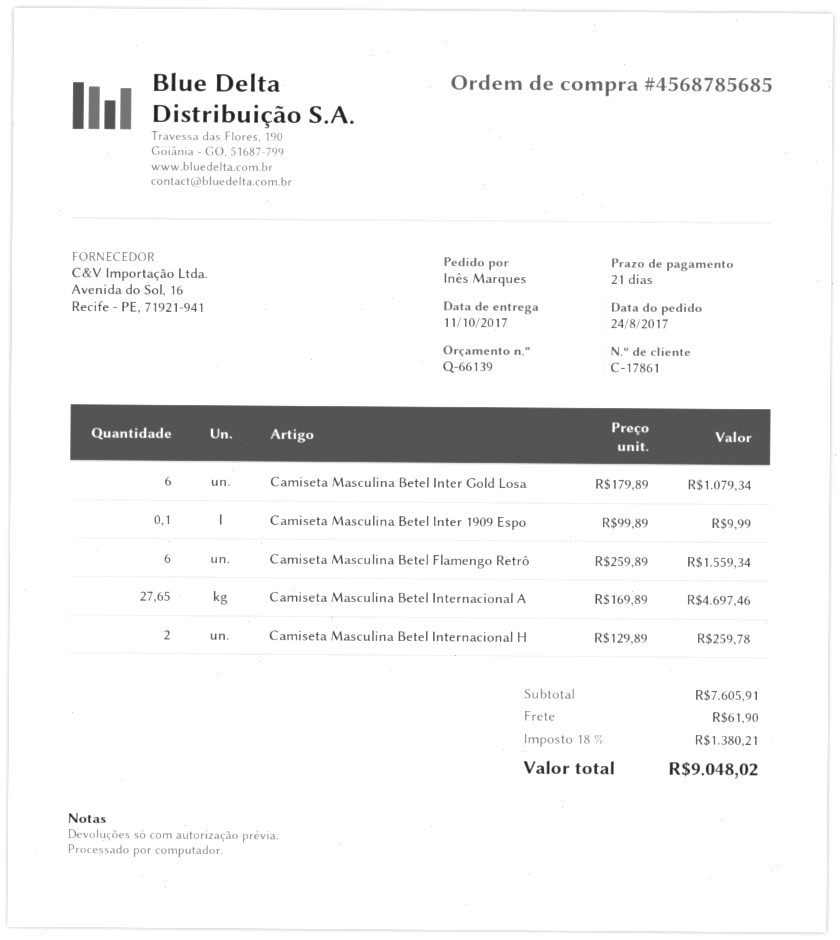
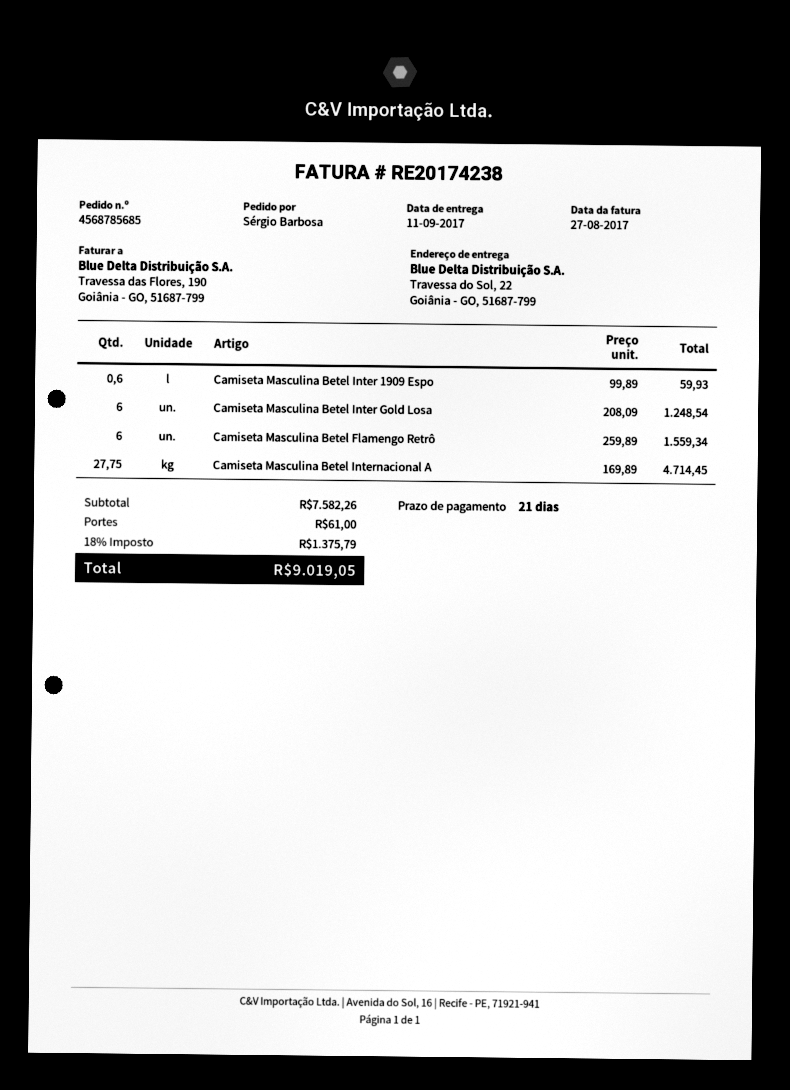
delivery date: 2017-10-11 -> 2017-09-11
ordered by: Inês Marques -> Sérgio Barbosa
Camiseta Masculina Betel Inter Gold Losa: 6 x 179.89 = 1079.34 -> 6 x 208.09 = 1248.54
Camiseta Masculina Betel Inter 1909 Espo: 0.1 x 99.89 = 9.99 -> 0.6 x 99.89 = 59.93
Camiseta Masculina Betel Internacional A: 27.65 x 169.89 = 4697.46 -> 27.75 x 169.89 = 4714.45
Camiseta Masculina Betel Internacional H: 2 x 129.89 = 259.78 -> none
subtotal: 7605.91 -> 7582.26
shipping: 61.90 -> 61.00
tax: 18% = 1380.21 -> 18% = 1375.79
total: 9048.02 -> 9019.05

